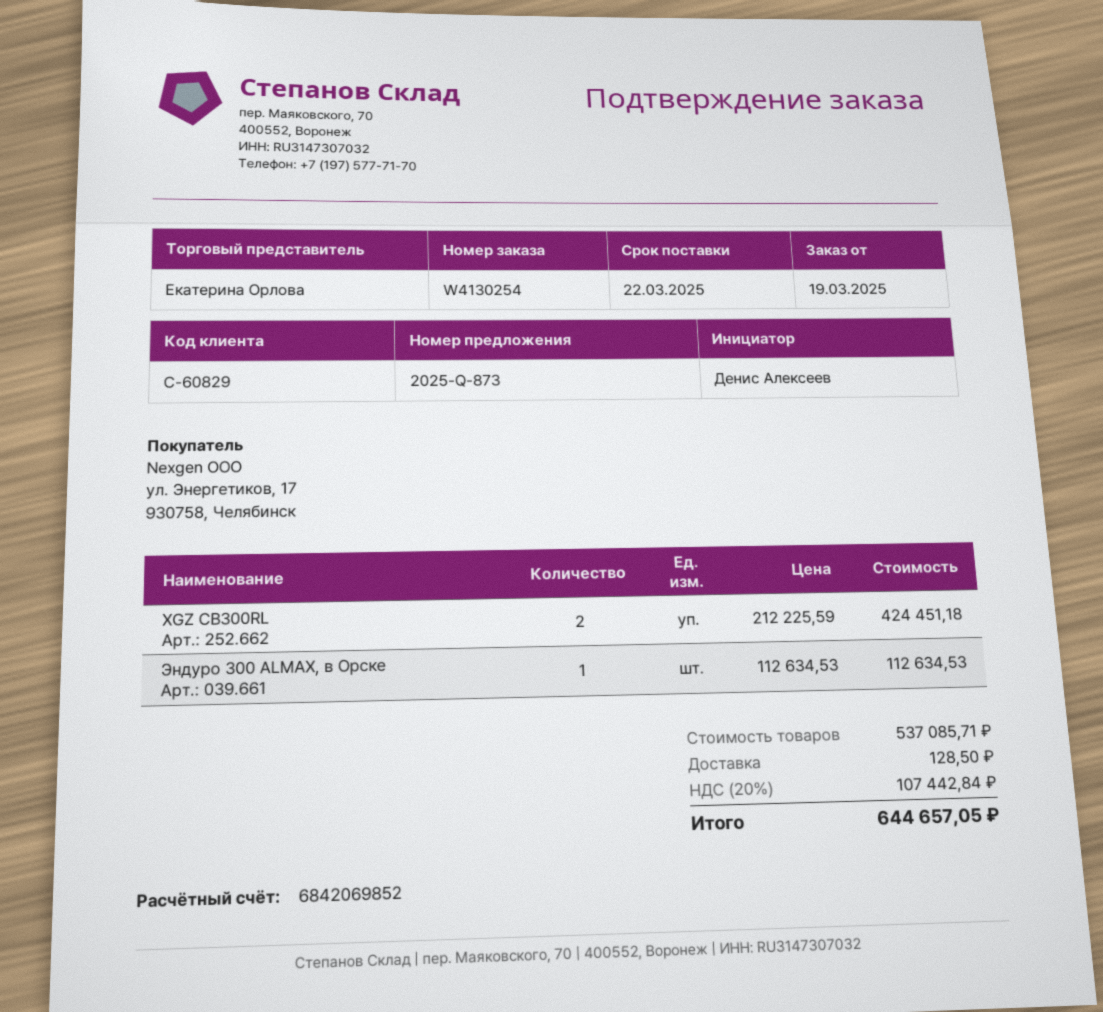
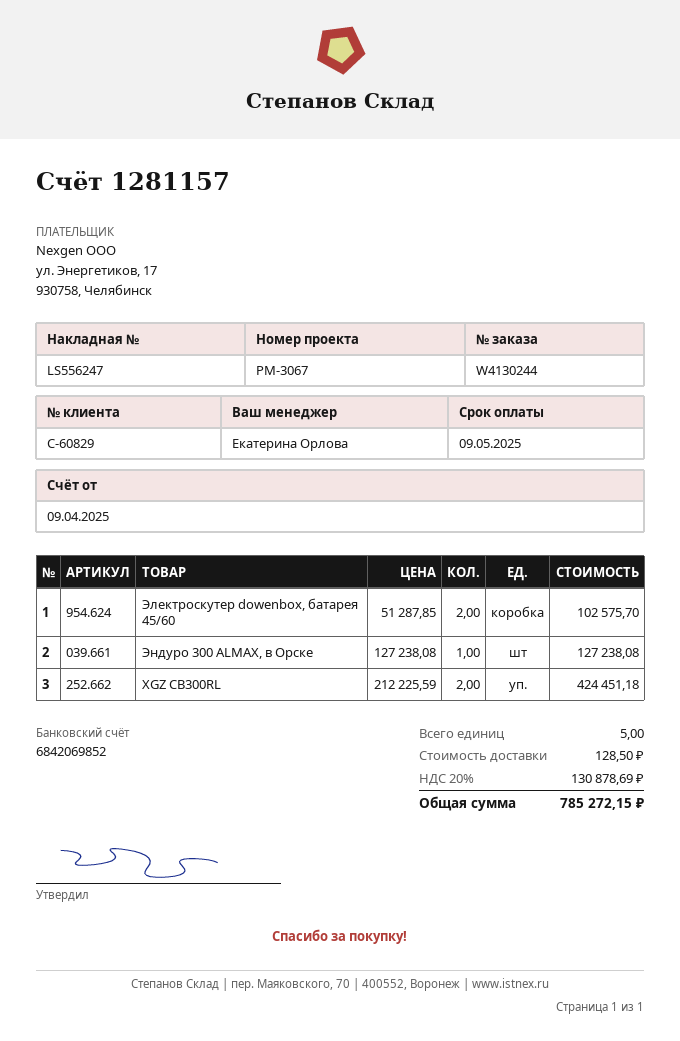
order number: W4130254 -> W4130244
Эндуро 300 ALMAX, в Орске: 1 x 112634.53 = 112634.53 -> 1 x 127238.08 = 127238.08
Электроскутер dowenbox, батарея 45/60: none -> 2 x 51287.85 = 102575.70
tax: 20% = 107442.84 -> 20% = 130878.69
total: 644657.05 -> 785272.15

